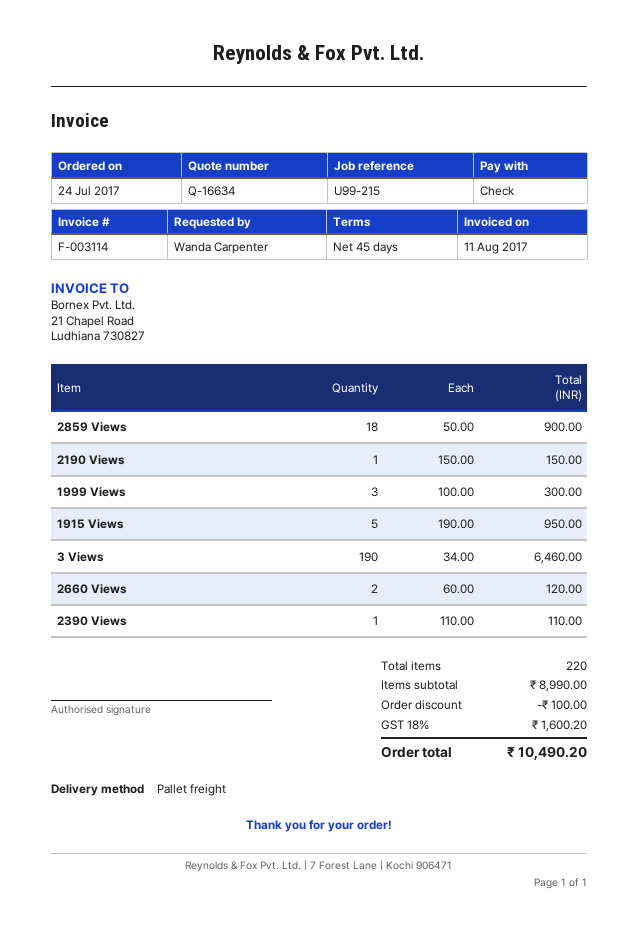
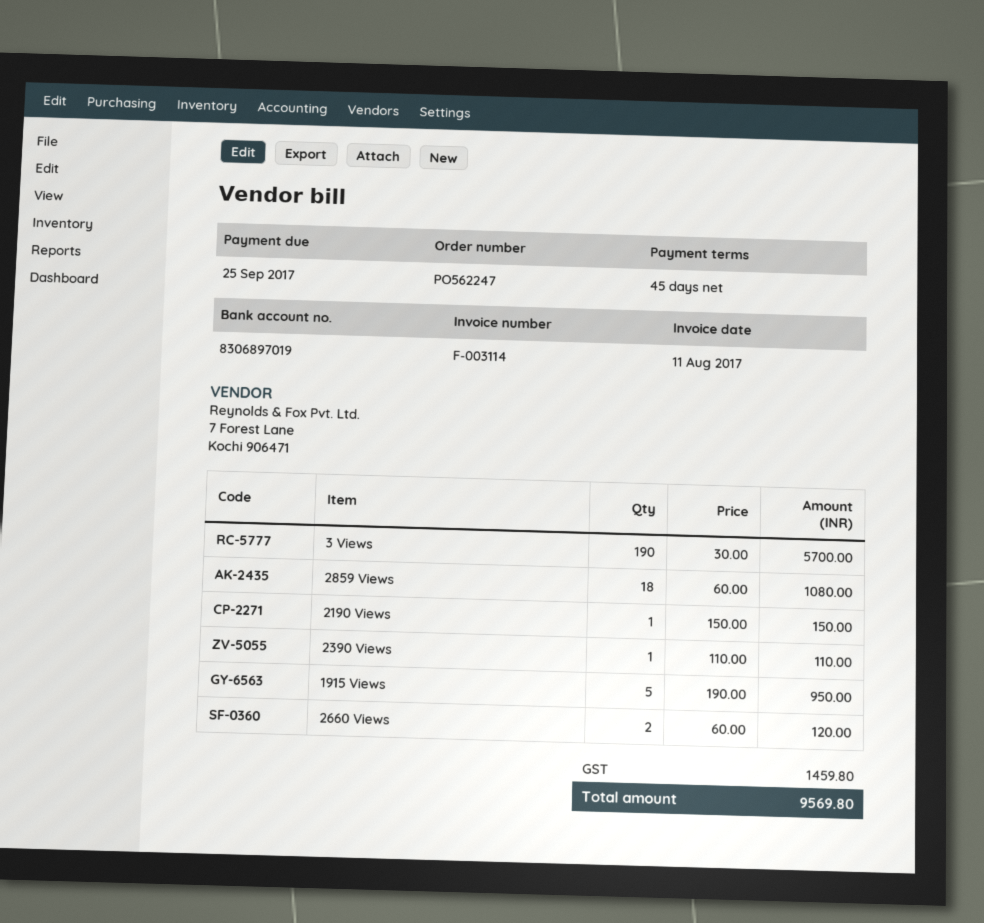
2859 Views: 18 x 50.00 = 900.00 -> 18 x 60.00 = 1080.00
1999 Views: 3 x 100.00 = 300.00 -> none
3 Views: 190 x 34.00 = 6460.00 -> 190 x 30.00 = 5700.00
discount: 100.00 -> none
tax: 1600.20 -> 1459.80
total: 10490.20 -> 9569.80

